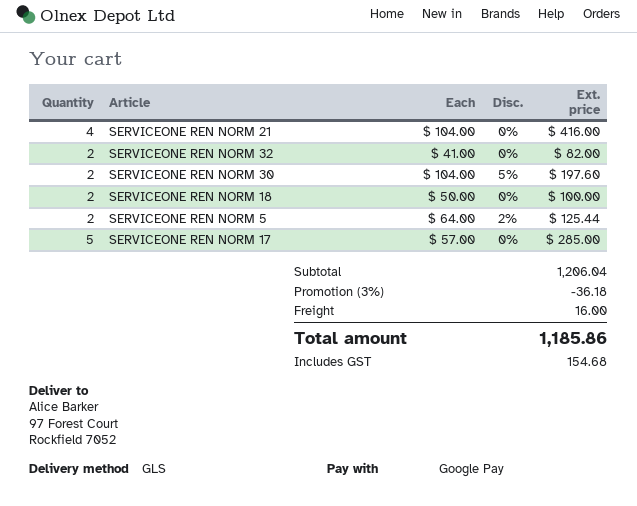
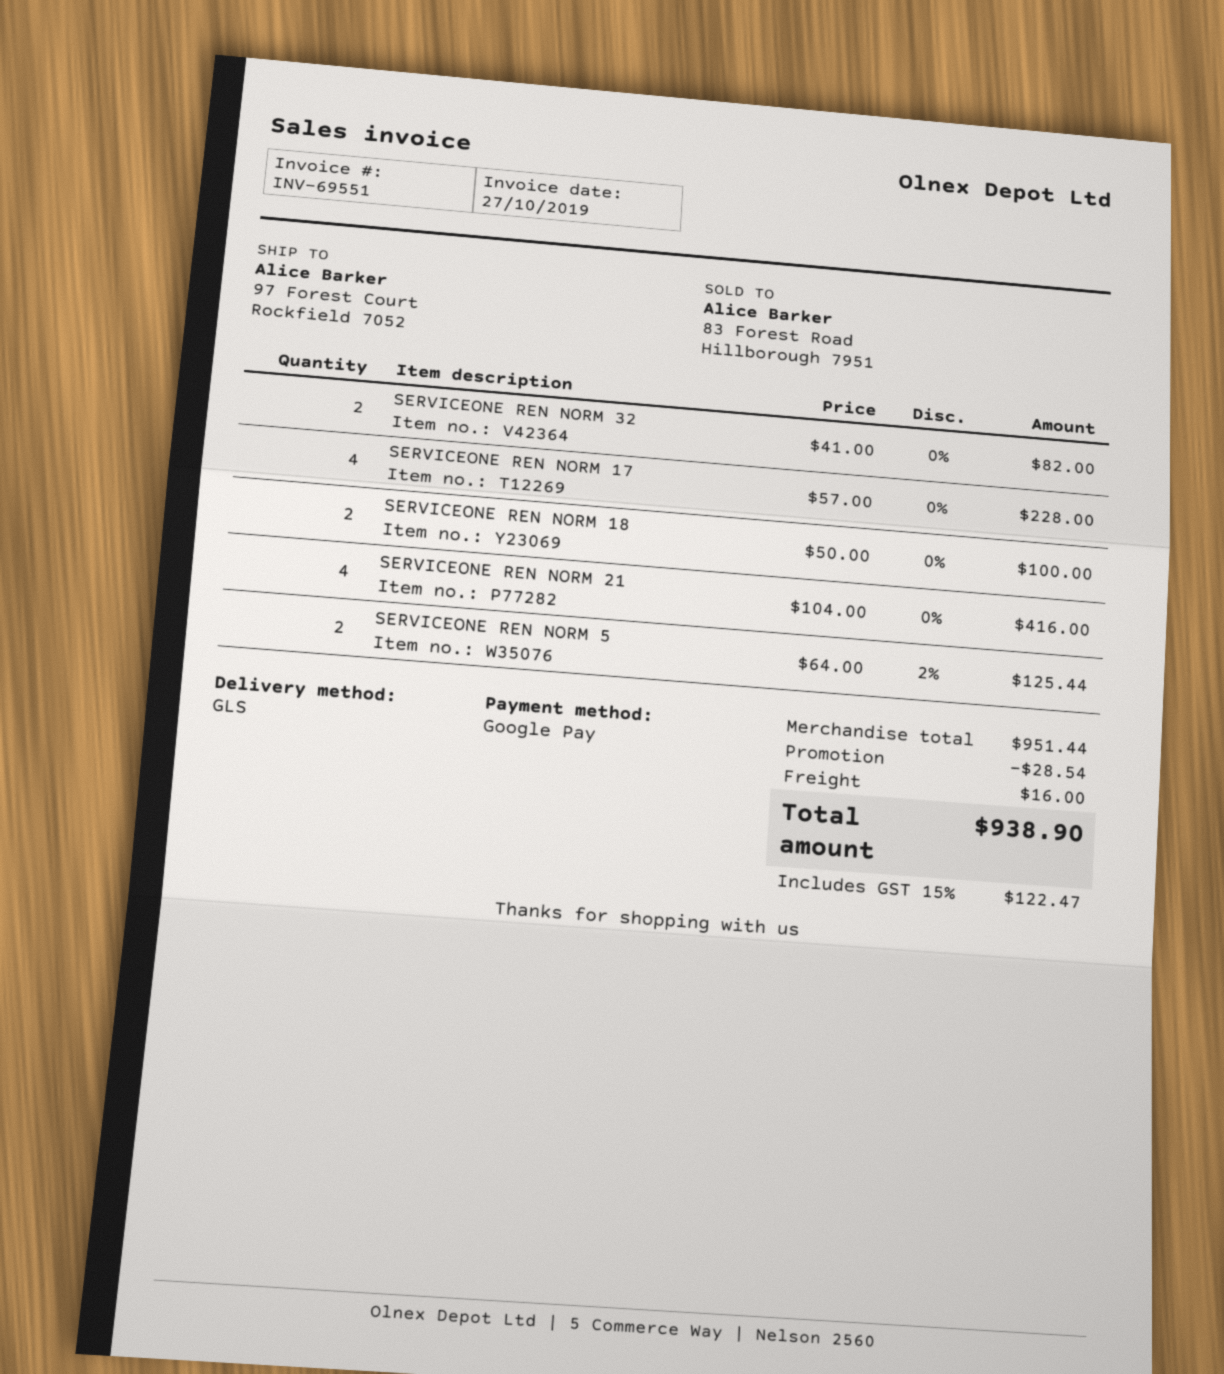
SERVICEONE REN NORM 30: 2 x 104.00 - 5% = 197.60 -> none
SERVICEONE REN NORM 17: 5 x 57.00 = 285.00 -> 4 x 57.00 = 228.00
subtotal: 1206.04 -> 951.44
discount: 36.18 -> 28.54
tax: 154.68 -> 122.47
total: 1185.86 -> 938.90

